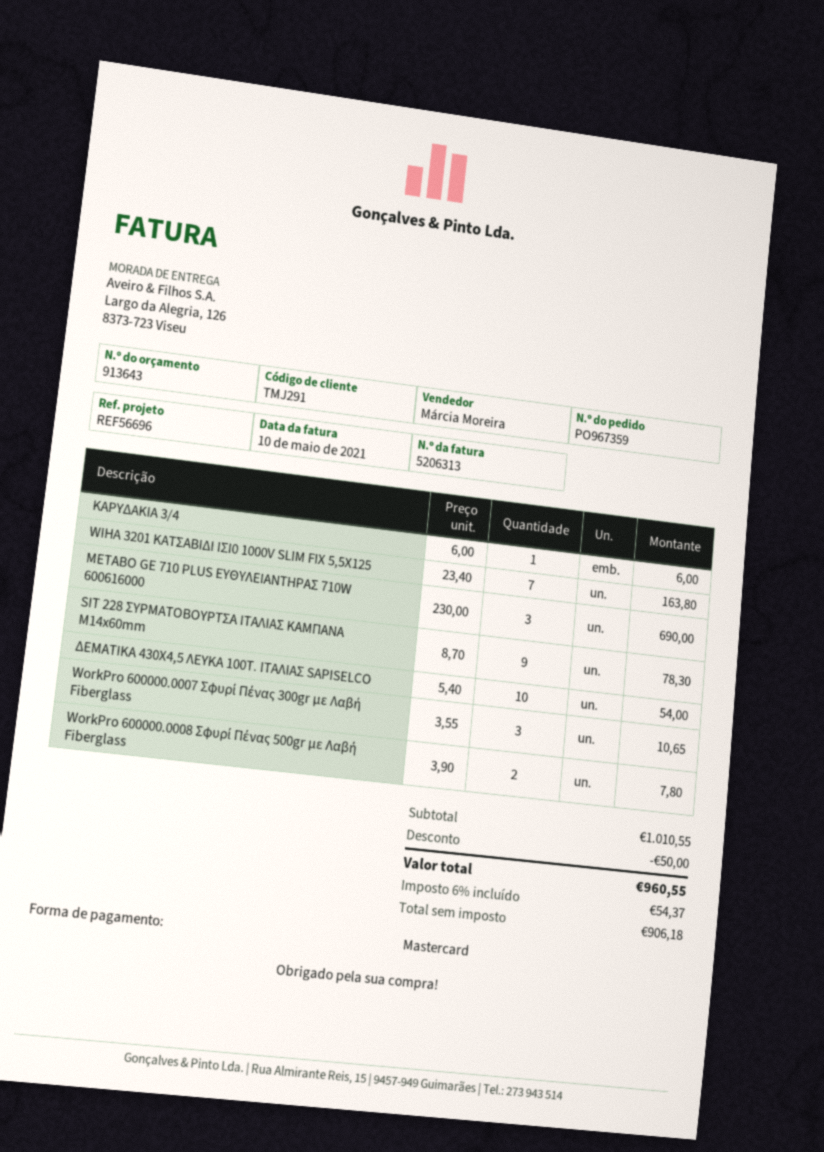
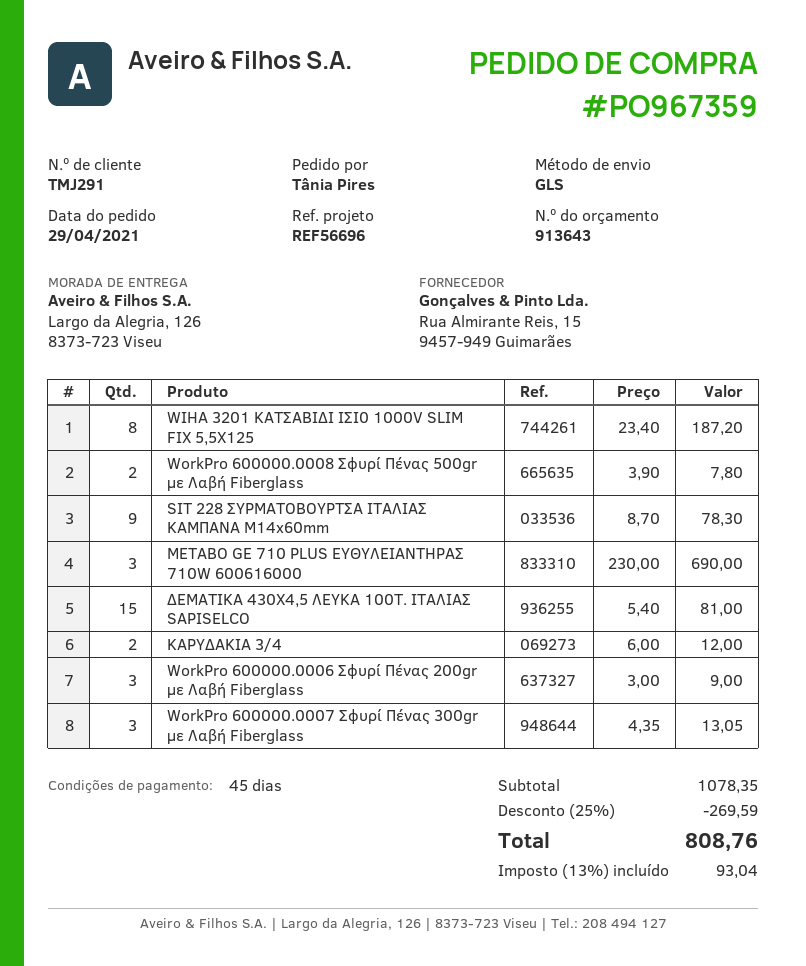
ΚΑΡΥΔΑΚΙΑ 3/4: 1 x 6.00 = 6.00 -> 2 x 6.00 = 12.00
WIHA 3201 ΚΑΤΣΑΒΙΔΙ ΙΣΙ0 1000V SLIM FIX 5,5X125: 7 x 23.40 = 163.80 -> 8 x 23.40 = 187.20
ΔΕΜΑΤΙΚΑ 430Χ4,5 ΛΕΥΚΑ 100Τ. ΙΤΑΛΙΑΣ SAPISELCO: 10 x 5.40 = 54.00 -> 15 x 5.40 = 81.00
WorkPro 600000.0007 Σφυρί Πένας 300gr με Λαβή Fiberglass: 3 x 3.55 = 10.65 -> 3 x 4.35 = 13.05
WorkPro 600000.0006 Σφυρί Πένας 200gr με Λαβή Fiberglass: none -> 3 x 3.00 = 9.00
subtotal: 1010.55 -> 1078.35
discount: 50.00 -> 269.59
tax: 6% = 54.37 -> 13% = 93.04
total: 960.55 -> 808.76

